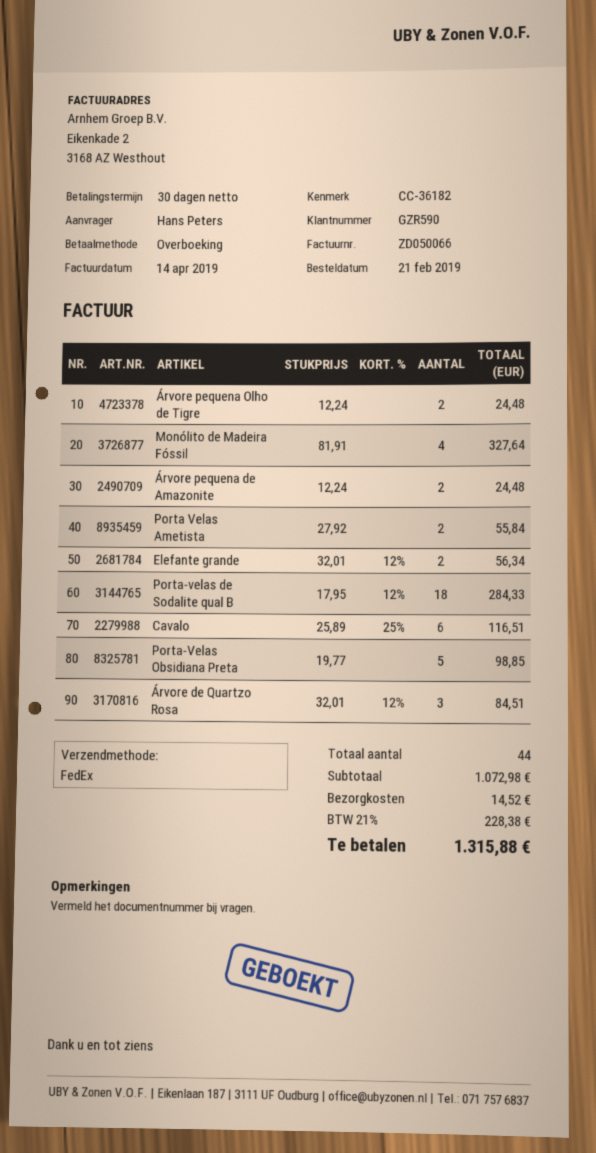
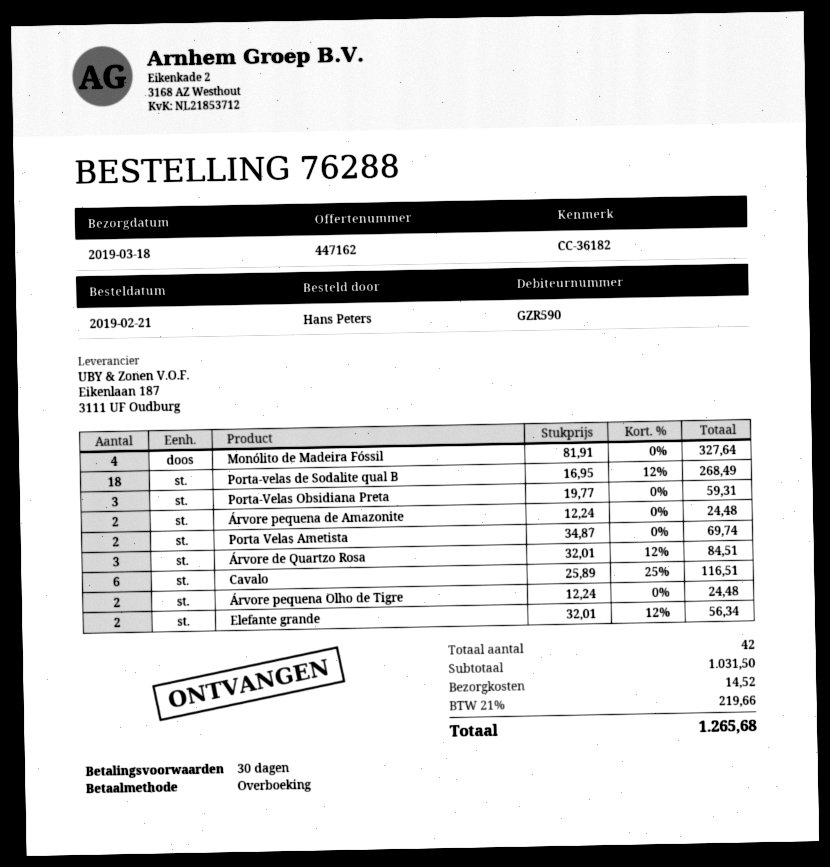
Porta Velas Ametista: 2 x 27.92 = 55.84 -> 2 x 34.87 = 69.74
Porta-velas de Sodalite qual B: 18 x 17.95 - 12% = 284.33 -> 18 x 16.95 - 12% = 268.49
Porta-Velas Obsidiana Preta: 5 x 19.77 = 98.85 -> 3 x 19.77 = 59.31
total quantity: 44 -> 42
subtotal: 1072.98 -> 1031.50
tax: 21% = 228.38 -> 21% = 219.66
total: 1315.88 -> 1265.68

